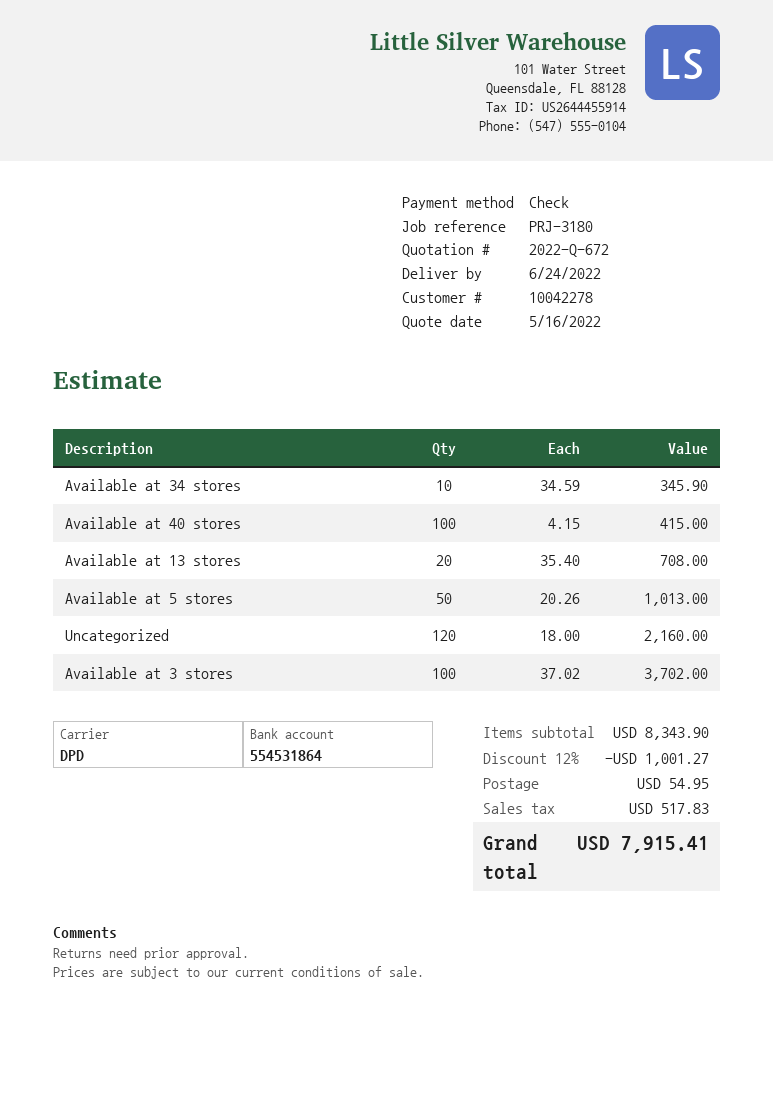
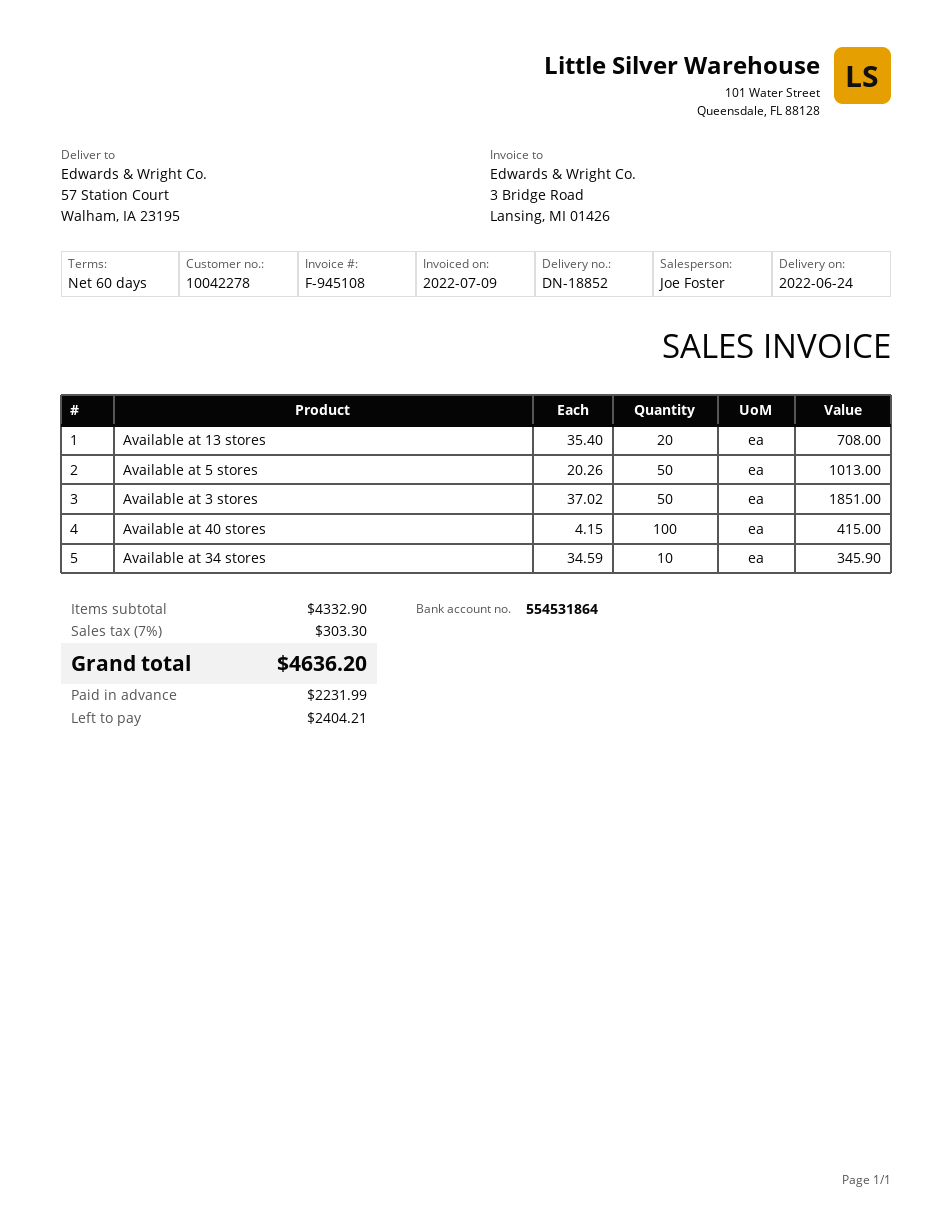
Uncategorized: 120 x 18.00 = 2160.00 -> none
Available at 3 stores: 100 x 37.02 = 3702.00 -> 50 x 37.02 = 1851.00
subtotal: 8343.90 -> 4332.90
discount: 12% = 1001.27 -> none
shipping: 54.95 -> none
tax: 517.83 -> 303.30
total: 7915.41 -> 4636.20

